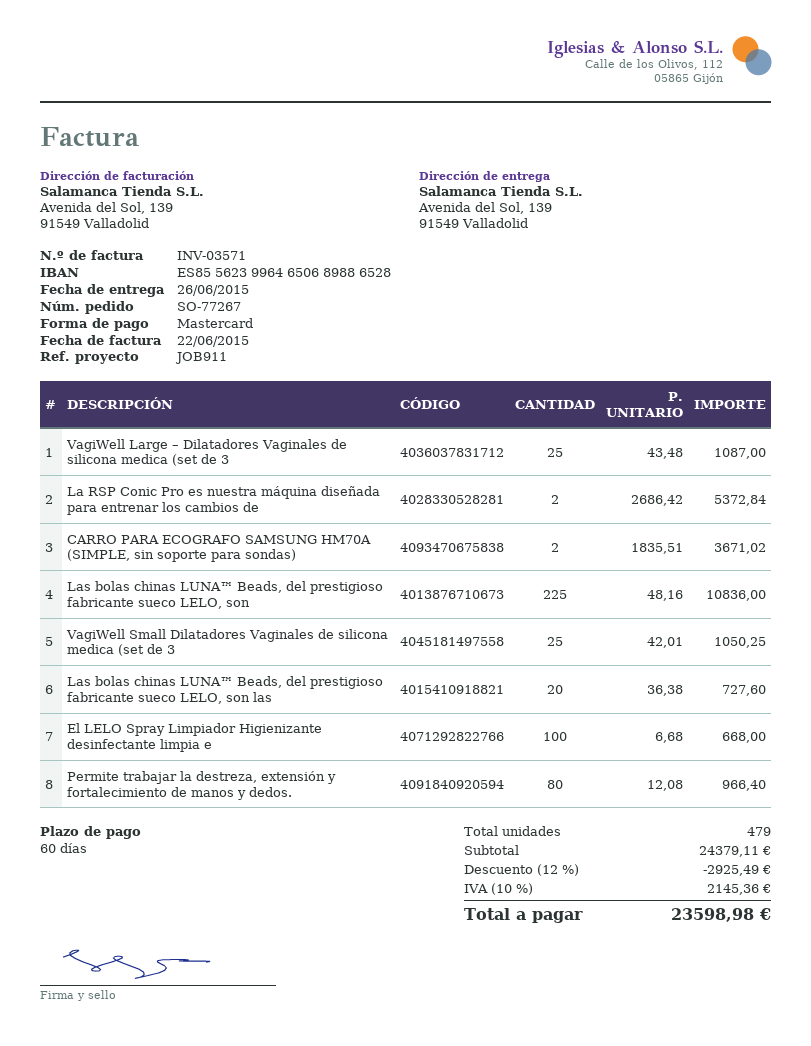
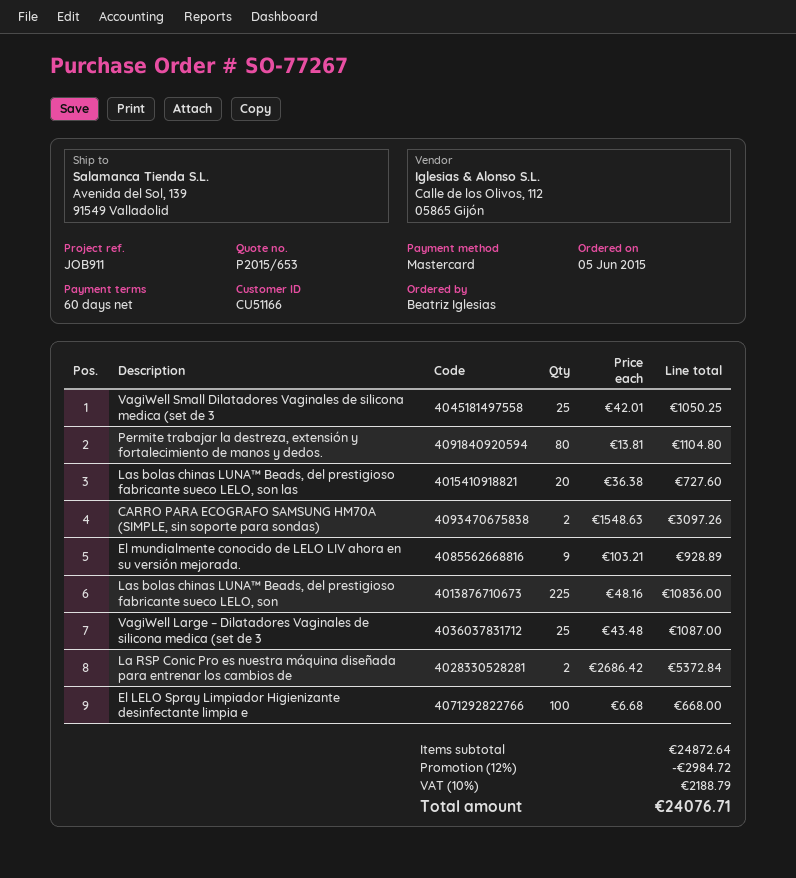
CARRO PARA ECOGRAFO SAMSUNG HM70A (SIMPLE, sin soporte para sondas): 2 x 1835.51 = 3671.02 -> 2 x 1548.63 = 3097.26
Permite trabajar la destreza, extensión y fortalecimiento de manos y dedos.: 80 x 12.08 = 966.40 -> 80 x 13.81 = 1104.80
El mundialmente conocido de LELO LIV ahora en su versión mejorada.: none -> 9 x 103.21 = 928.89
subtotal: 24379.11 -> 24872.64
discount: 12% = 2925.49 -> 12% = 2984.72
tax: 10% = 2145.36 -> 10% = 2188.79
total: 23598.98 -> 24076.71

